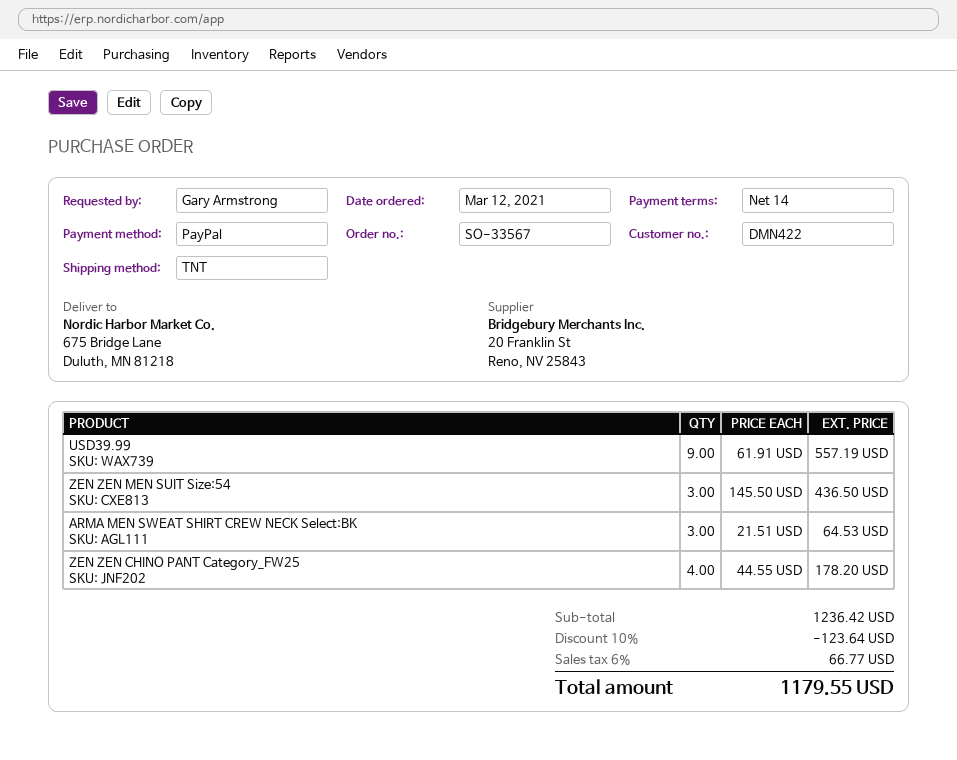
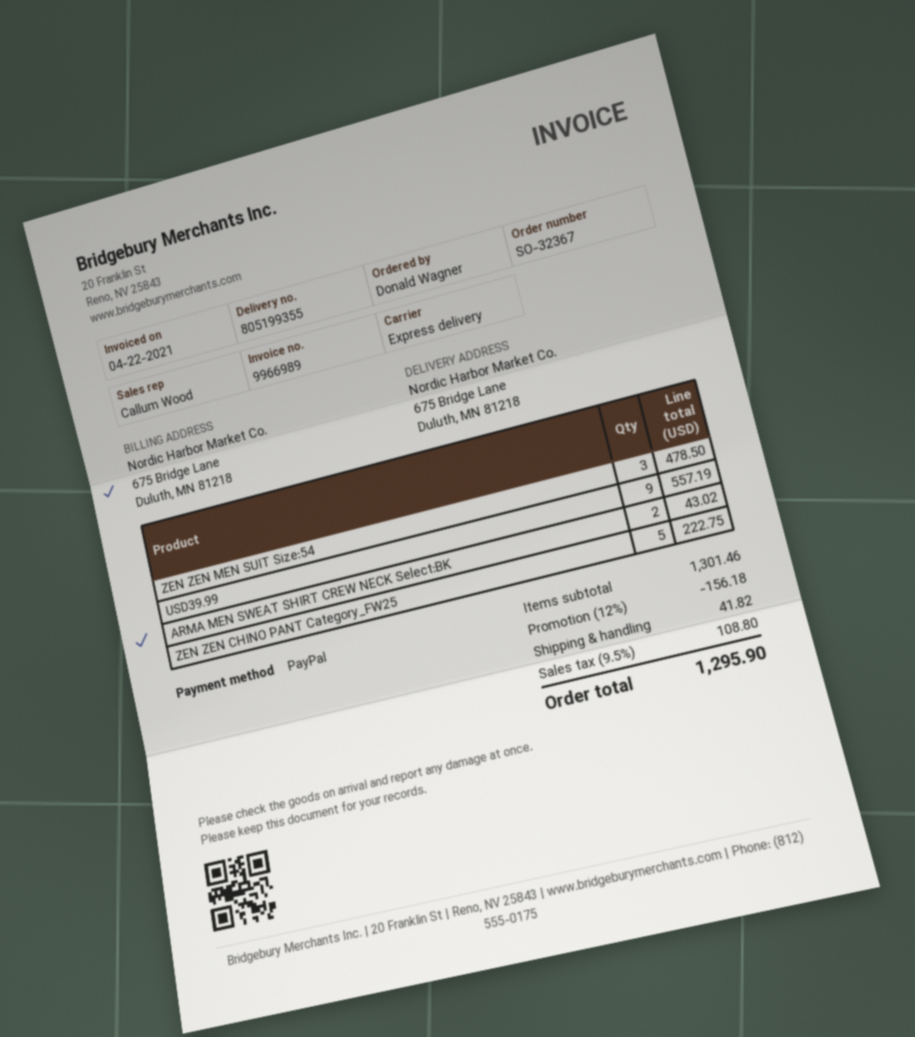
order number: SO-33567 -> SO-32367
ordered by: Gary Armstrong -> Donald Wagner
shipping method: TNT -> express
ZEN ZEN MEN SUIT Size:54: 3 for 436.50 -> 3 for 478.50
ARMA MEN SWEAT SHIRT CREW NECK Select:BK: 3 for 64.53 -> 2 for 43.02
ZEN ZEN CHINO PANT Category_FW25: 4 for 178.20 -> 5 for 222.75
subtotal: 1236.42 -> 1301.46
discount: 10% = 123.64 -> 12% = 156.18
shipping: none -> 41.82
tax: 6% = 66.77 -> 9.5% = 108.80
total: 1179.55 -> 1295.90

